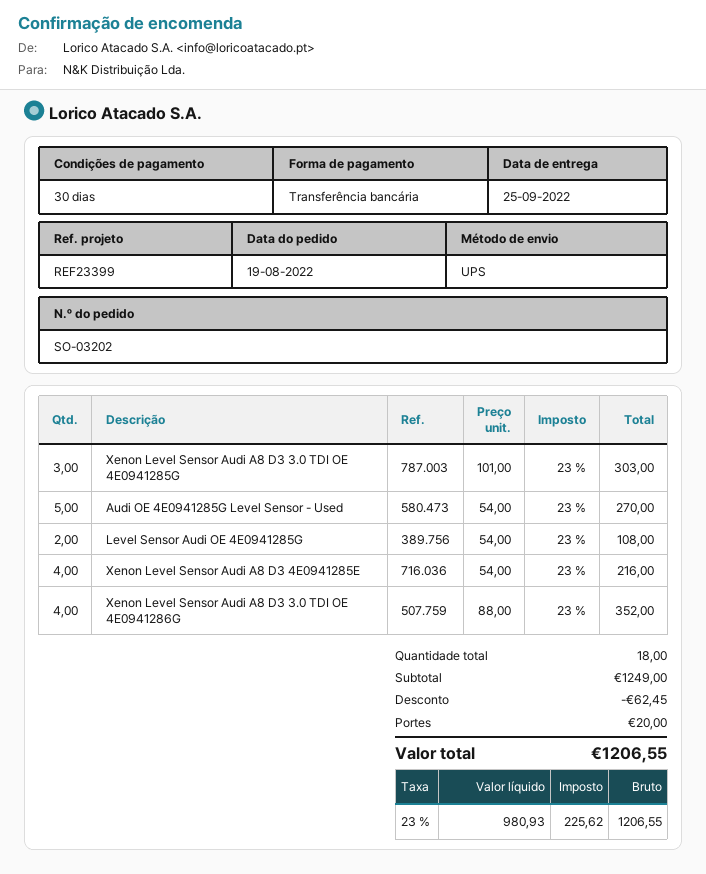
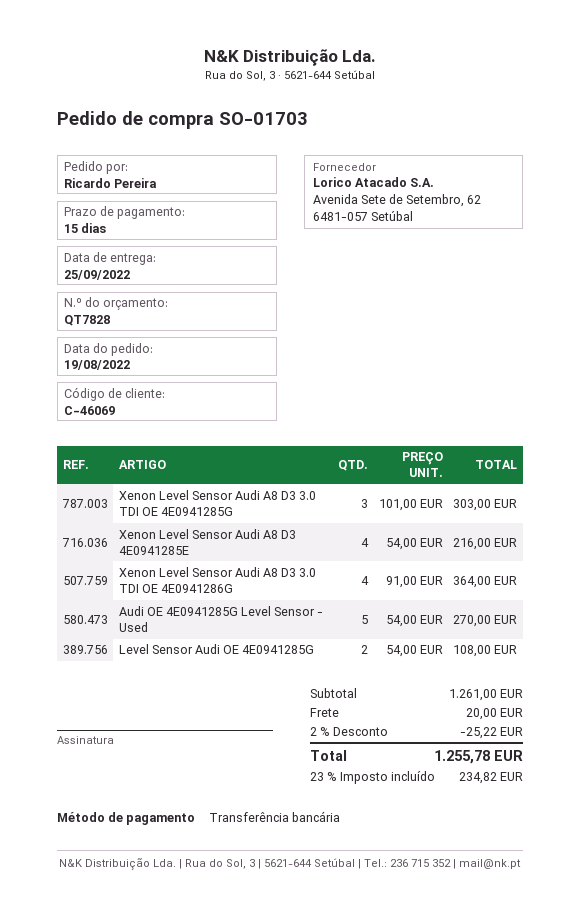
order number: SO-03202 -> SO-01703
payment terms: 30 days -> 15 days
Xenon Level Sensor Audi A8 D3 3.0 TDI OE 4E0941286G: 4 x 88.00 = 352.00 -> 4 x 91.00 = 364.00
subtotal: 1249.00 -> 1261.00
discount: 62.45 -> 25.22
tax: 23% = 225.62 -> 23% = 234.82
total: 1206.55 -> 1255.78

